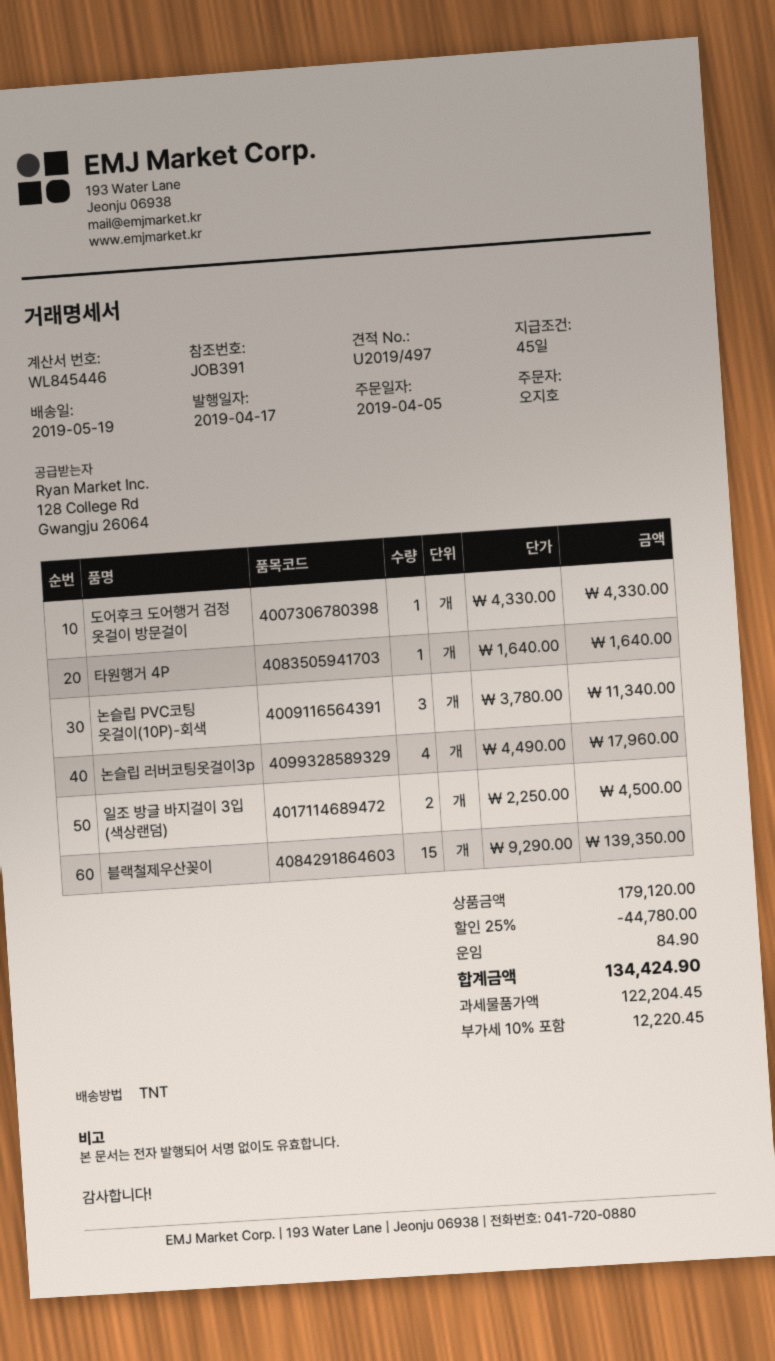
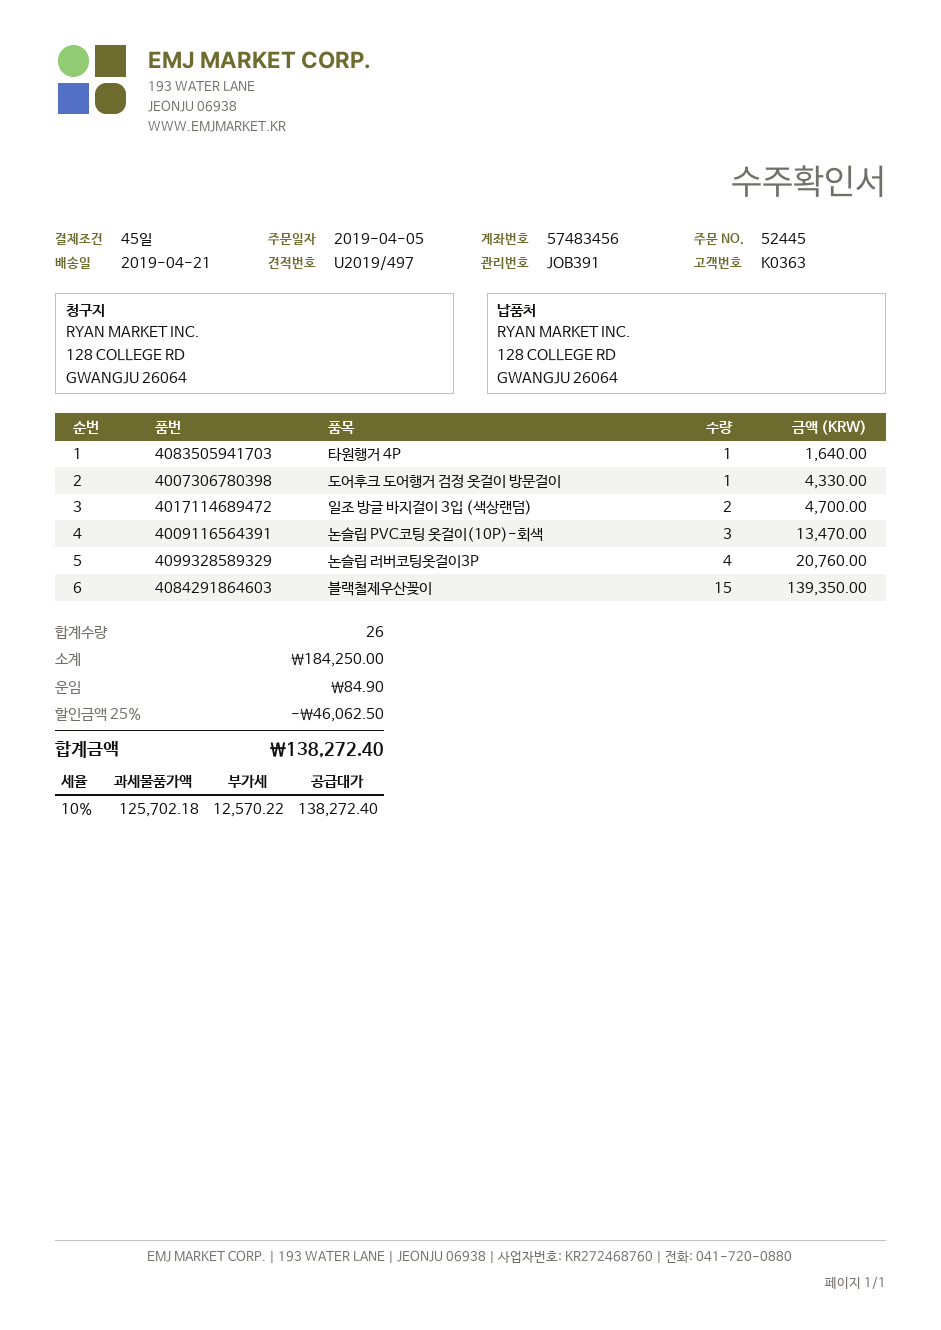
delivery date: 2019-05-19 -> 2019-04-21
논슬립 PVC코팅 옷걸이(10P)-회색: 3 for 11340.00 -> 3 for 13470.00
논슬립 러버코팅옷걸이3p: 4 for 17960.00 -> 4 for 20760.00
일조 방글 바지걸이 3입 (색상랜덤): 2 for 4500.00 -> 2 for 4700.00
subtotal: 179120.00 -> 184250.00
discount: 25% = 44780.00 -> 25% = 46062.50
net: 122204.45 -> 125702.18
tax: 10% = 12220.45 -> 10% = 12570.22
total: 134424.90 -> 138272.40

